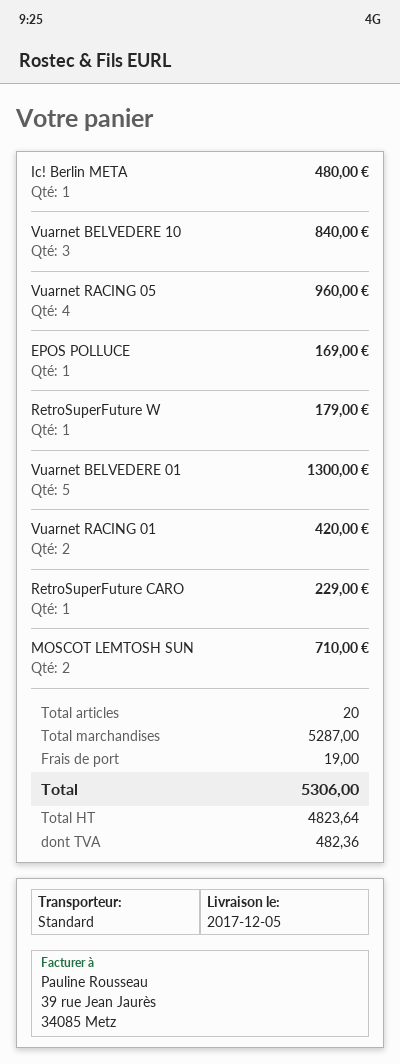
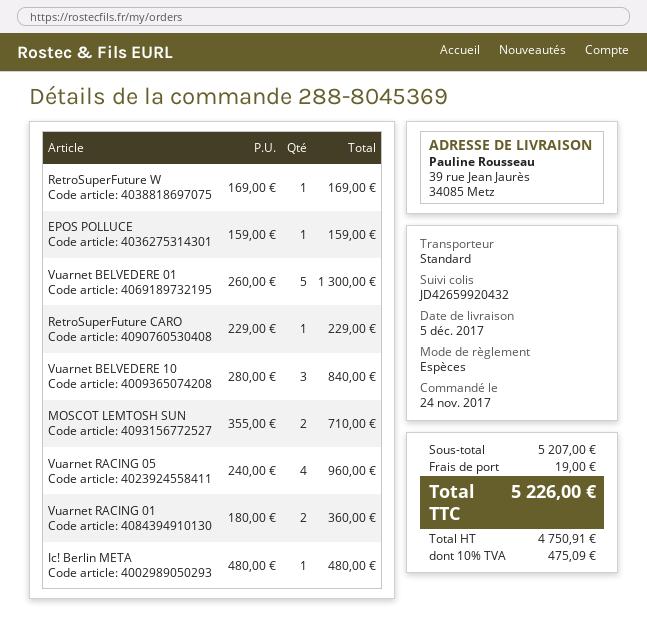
EPOS POLLUCE: 1 for 169.00 -> 1 for 159.00
RetroSuperFuture W: 1 for 179.00 -> 1 for 169.00
Vuarnet RACING 01: 2 for 420.00 -> 2 for 360.00
subtotal: 5287.00 -> 5207.00
net: 4823.64 -> 4750.91
tax: 482.36 -> 475.09
total: 5306.00 -> 5226.00

